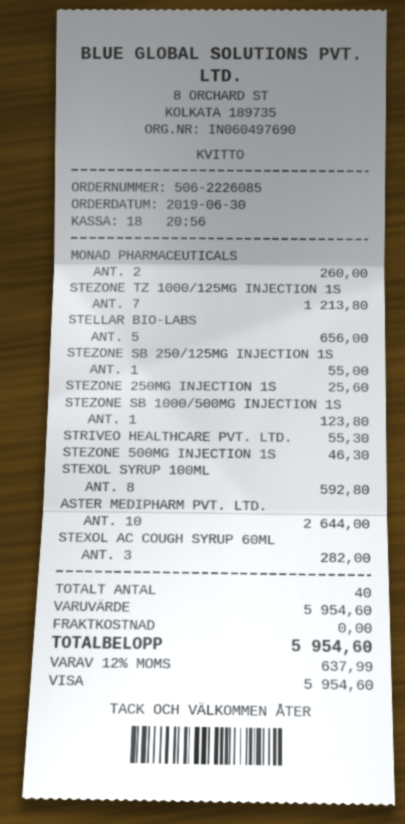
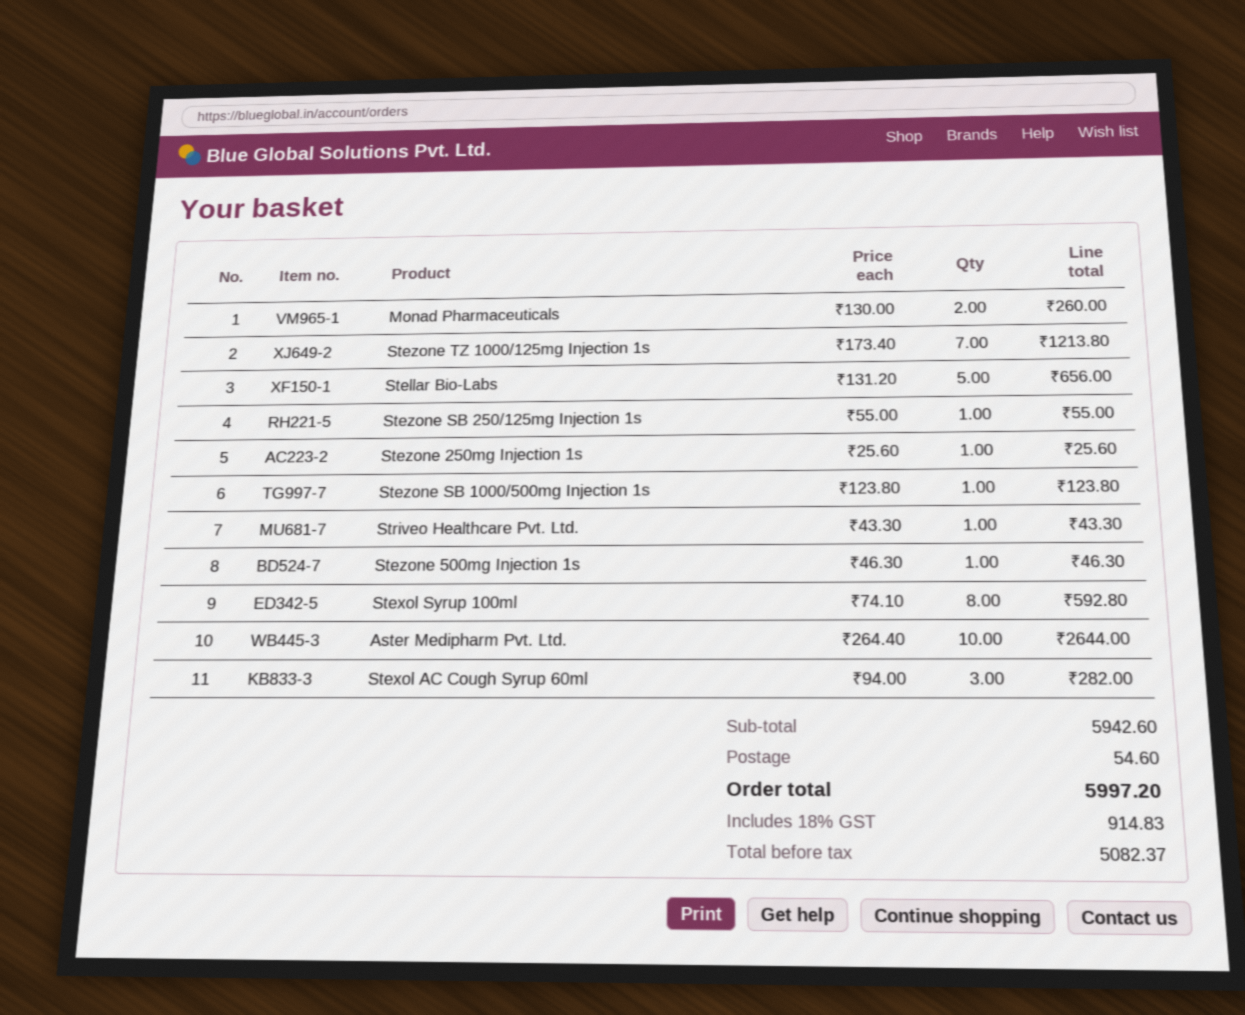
STRIVEO HEALTHCARE PVT. LTD.: 1 for 55.30 -> 1 for 43.30
subtotal: 5954.60 -> 5942.60
shipping: 0.00 -> 54.60
tax: 12% = 637.99 -> 18% = 914.83
total: 5954.60 -> 5997.20

